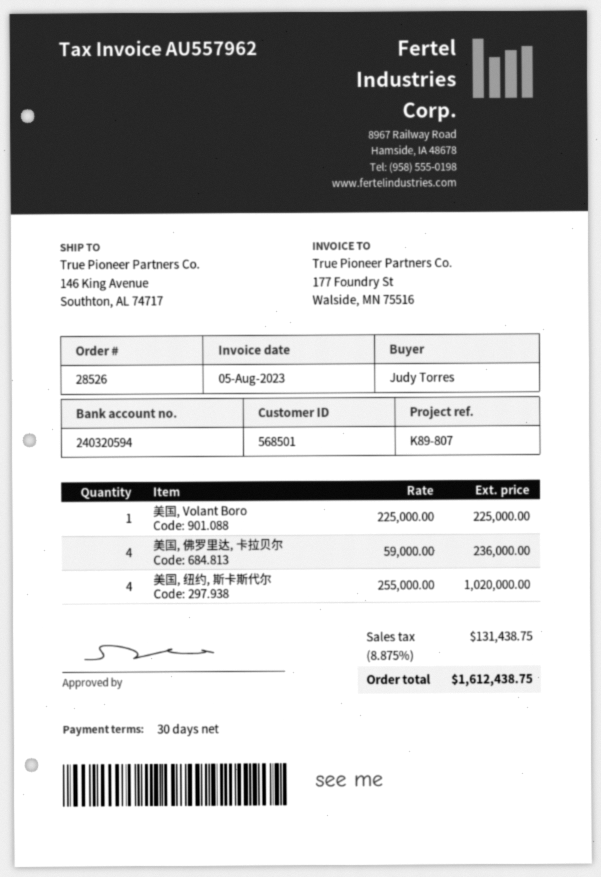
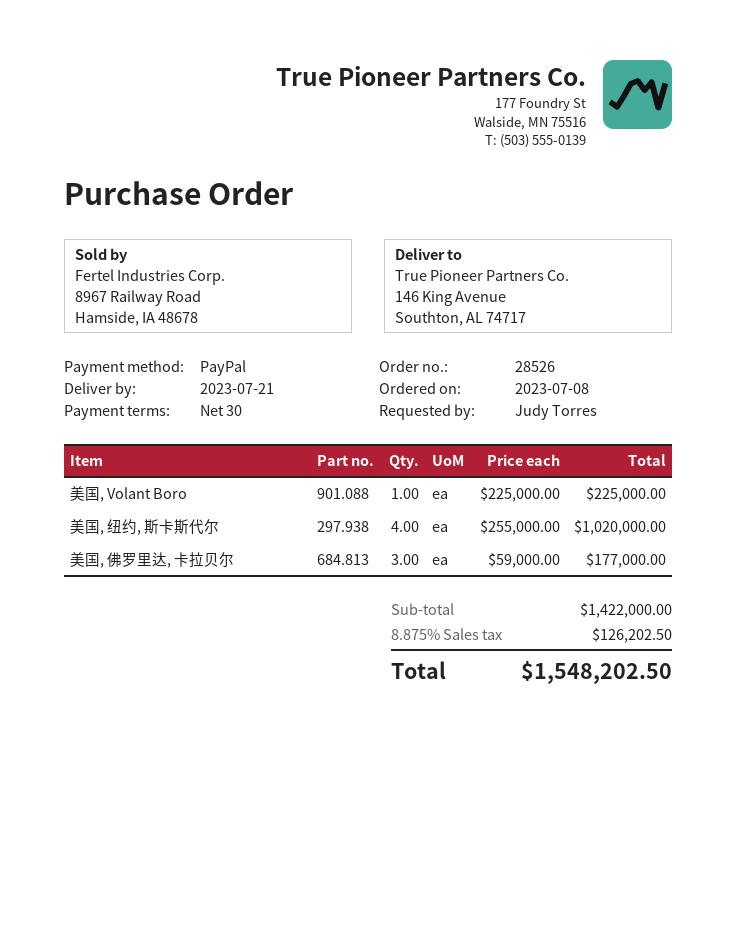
美国, 佛罗里达, 卡拉贝尔: 4 x 59000.00 = 236000.00 -> 3 x 59000.00 = 177000.00
tax: 8.875% = 131438.75 -> 8.875% = 126202.50
total: 1612438.75 -> 1548202.50

